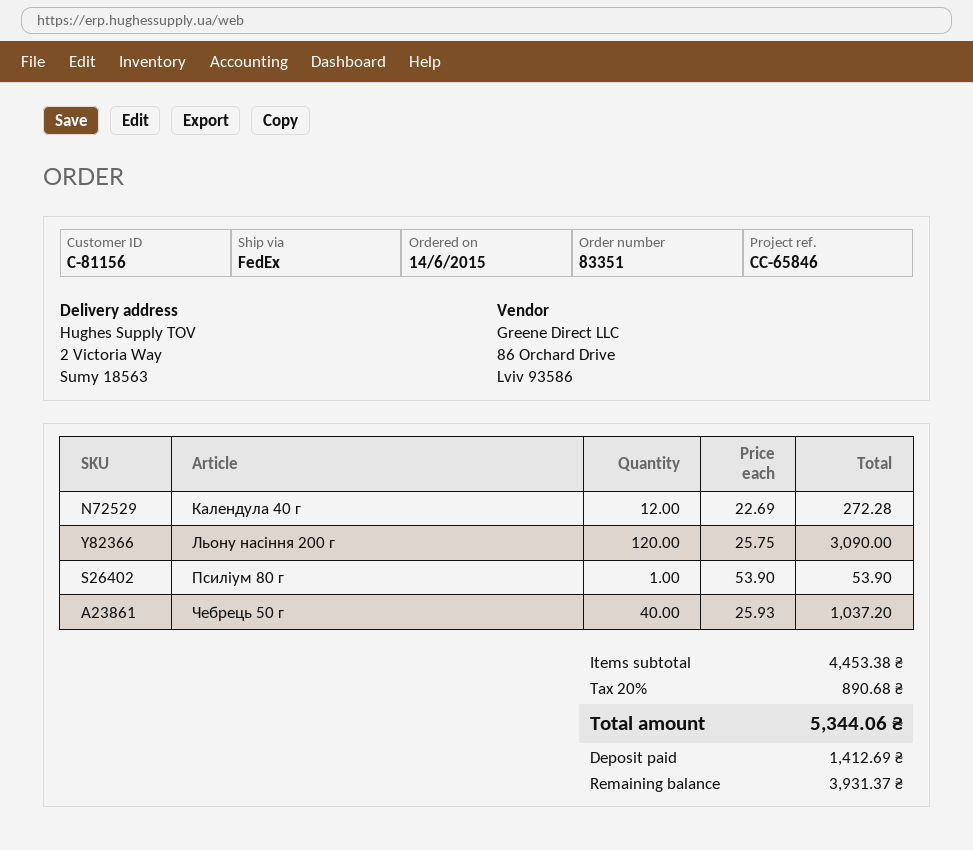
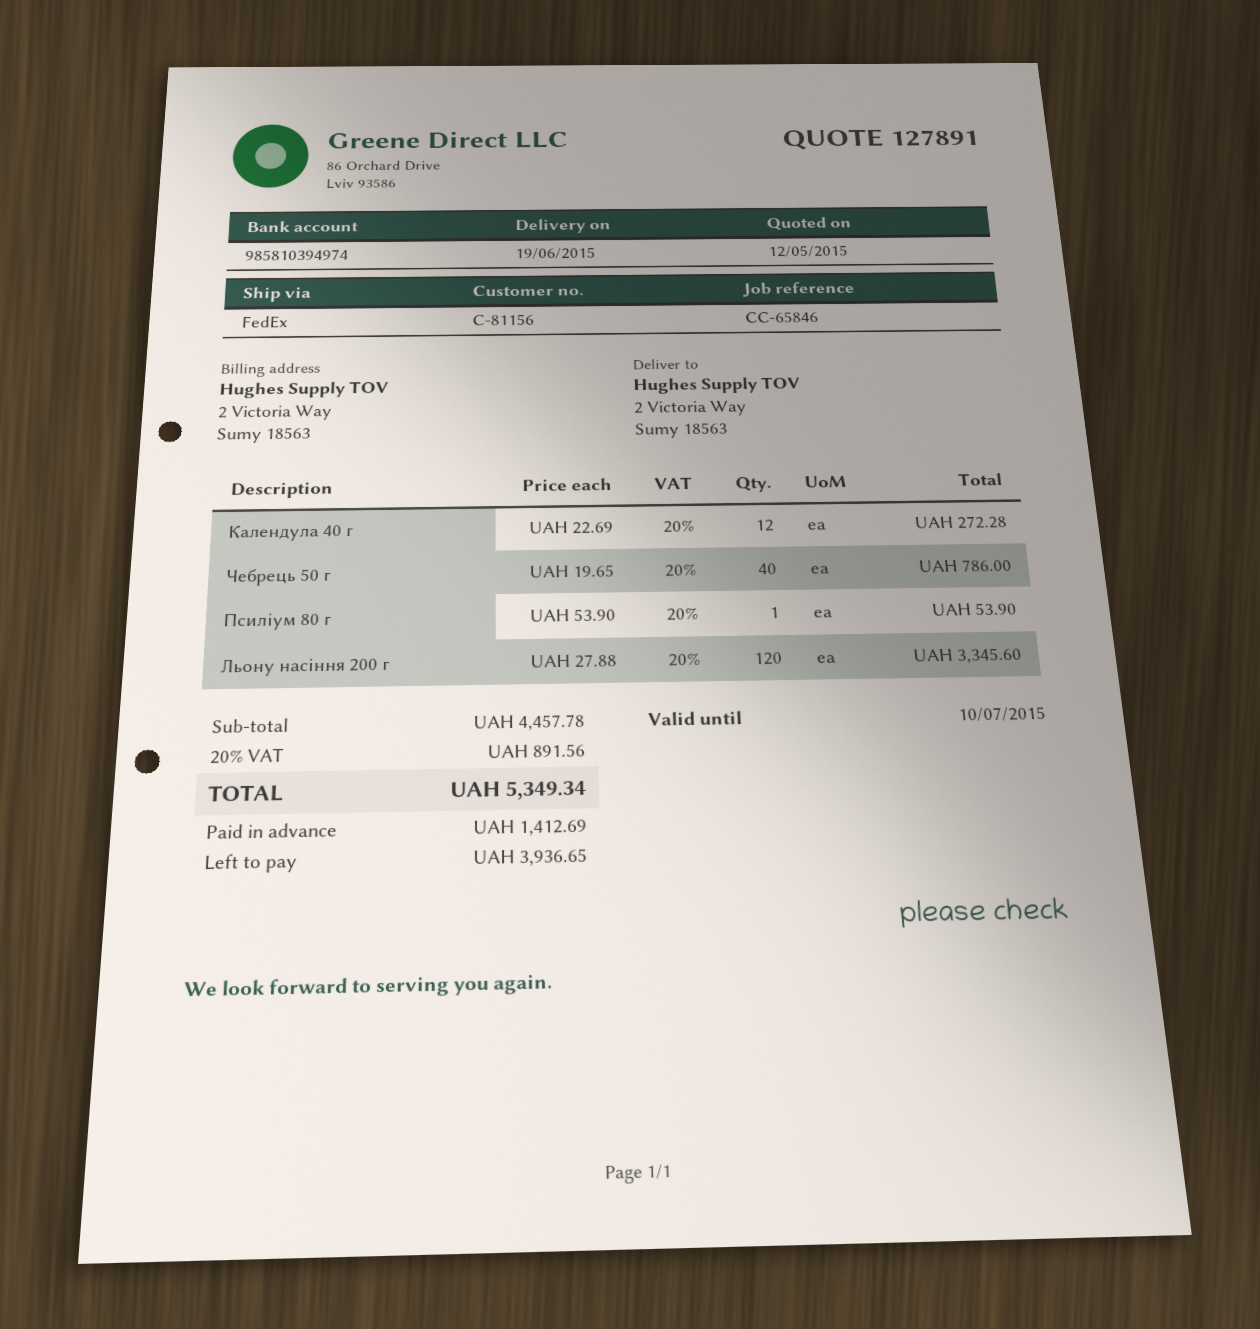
Льону насіння 200 г: 120 x 25.75 = 3090.00 -> 120 x 27.88 = 3345.60
Чебрець 50 г: 40 x 25.93 = 1037.20 -> 40 x 19.65 = 786.00
subtotal: 4453.38 -> 4457.78
tax: 20% = 890.68 -> 20% = 891.56
total: 5344.06 -> 5349.34
balance: 3931.37 -> 3936.65

